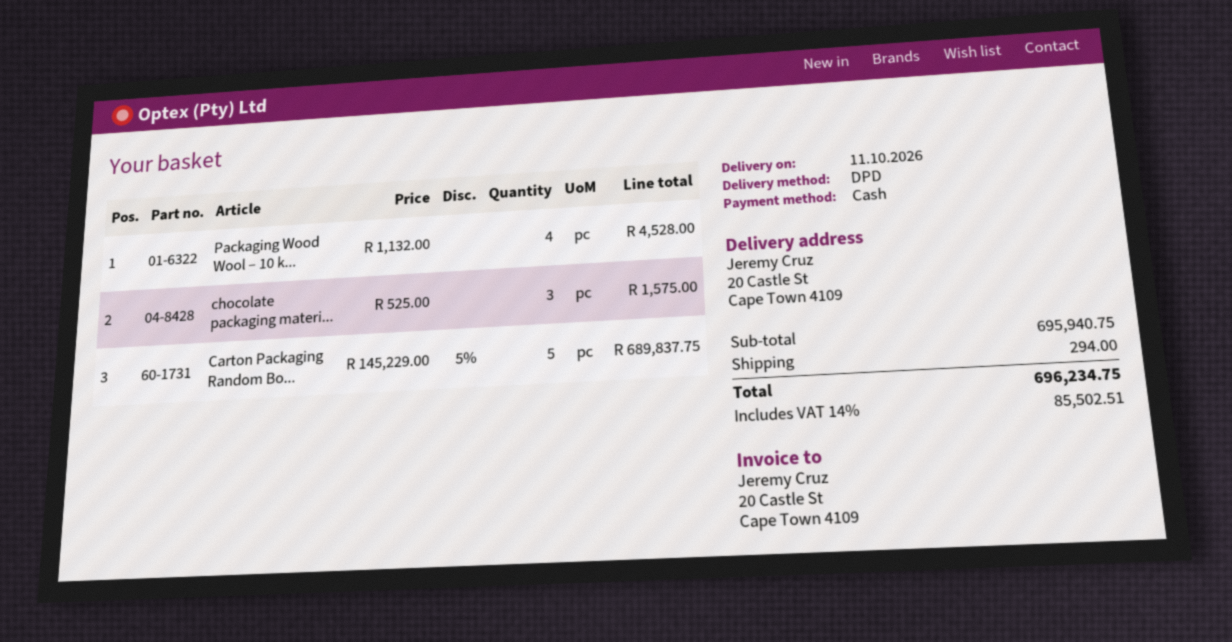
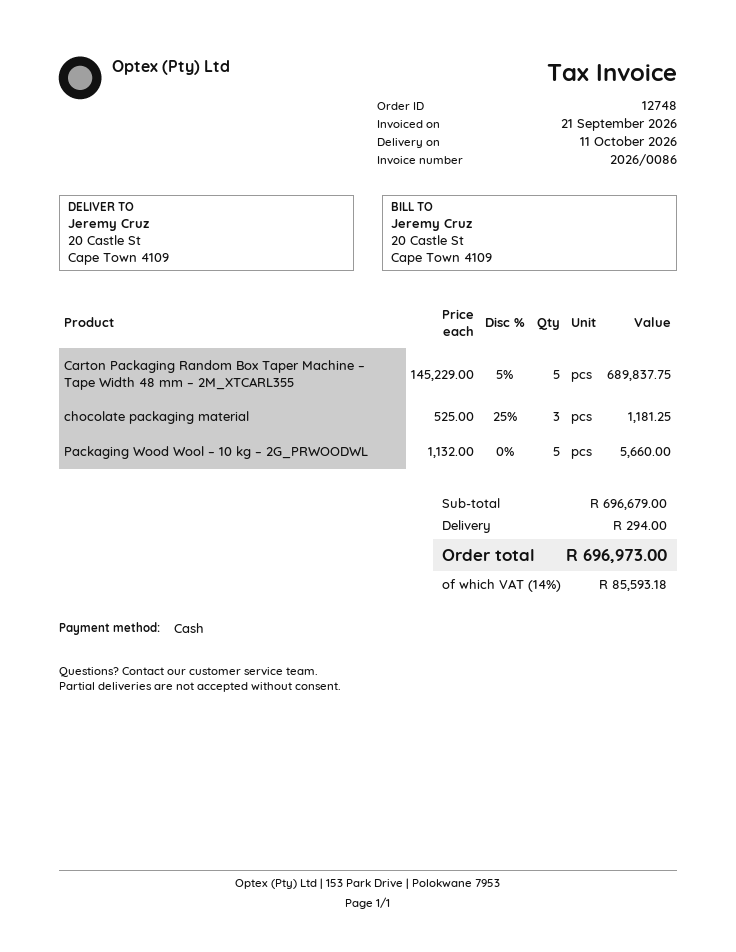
Packaging Wood Wool – 10 k...: 4 x 1132.00 = 4528.00 -> 5 x 1132.00 = 5660.00
chocolate packaging materi...: 3 x 525.00 = 1575.00 -> 3 x 525.00 - 25% = 1181.25
subtotal: 695940.75 -> 696679.00
tax: 14% = 85502.51 -> 14% = 85593.18
total: 696234.75 -> 696973.00

